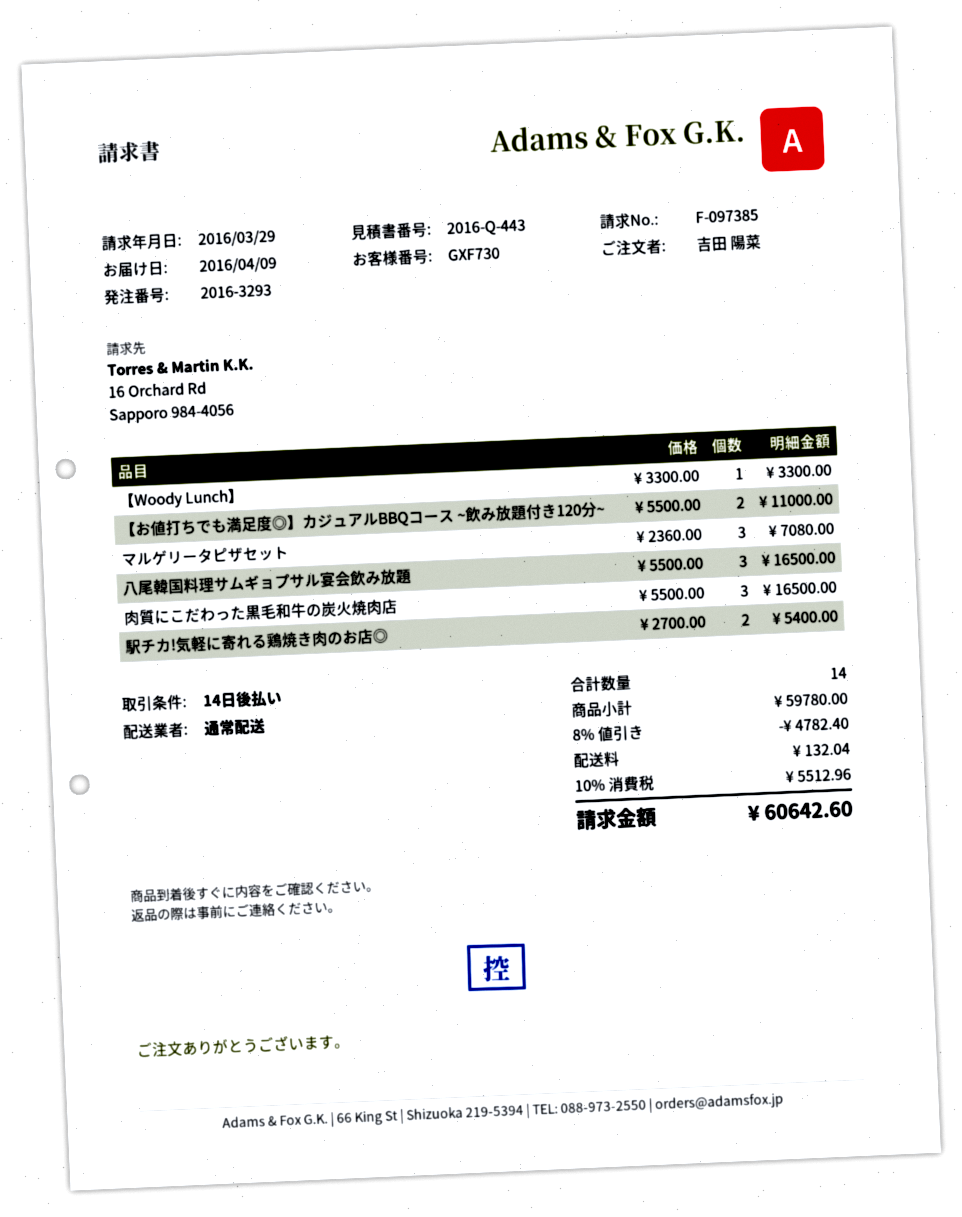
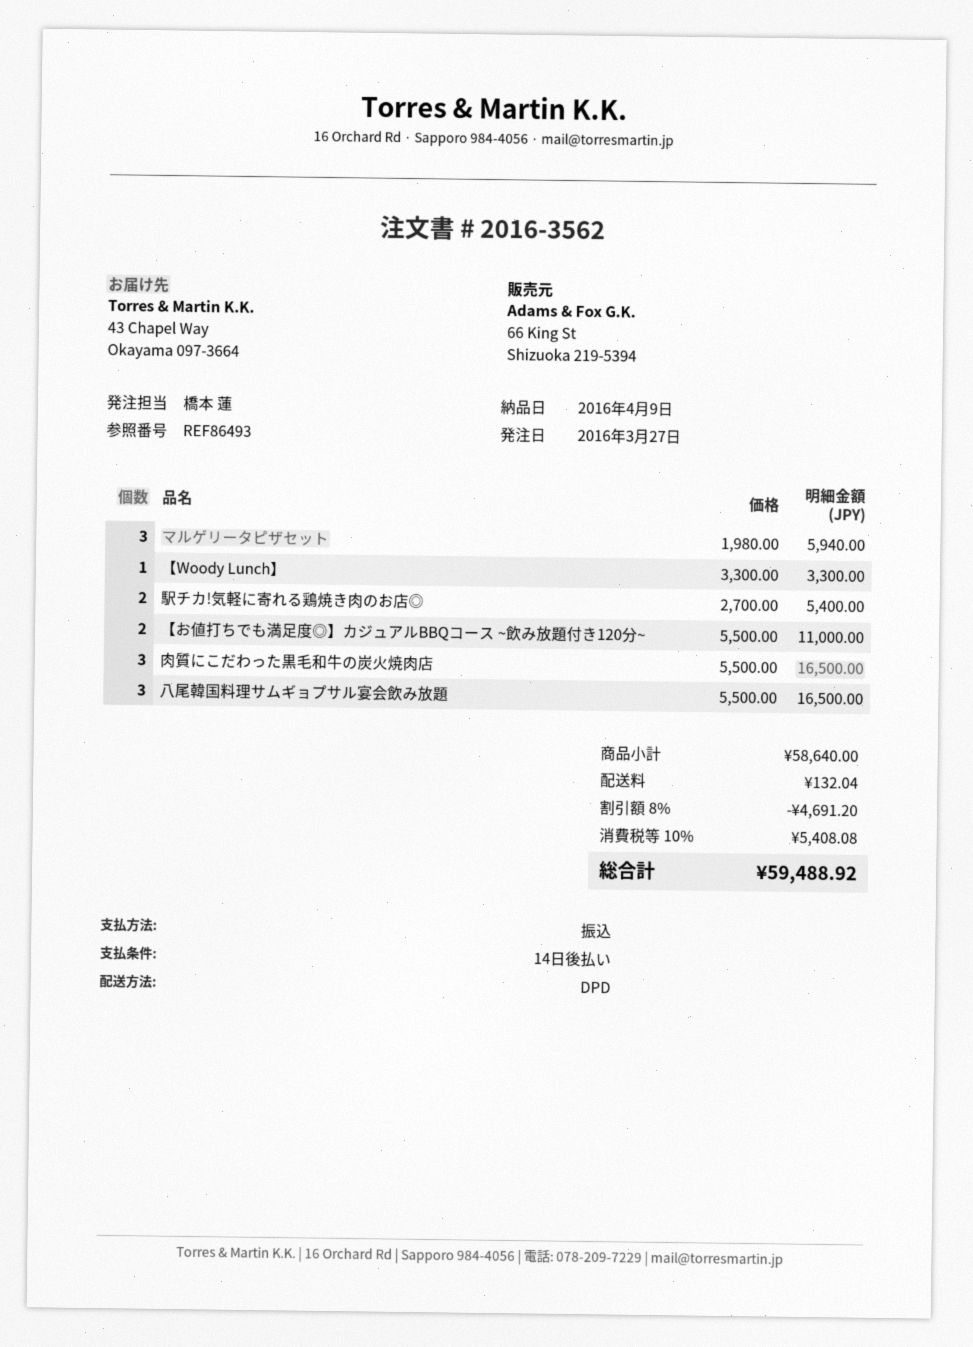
order number: 2016-3293 -> 2016-3562
ordered by: 吉田 陽菜 -> 橋本 蓮
shipping method: standard -> DPD
マルゲリータピザセット: 3 x 2360.00 = 7080.00 -> 3 x 1980.00 = 5940.00
subtotal: 59780.00 -> 58640.00
discount: 8% = 4782.40 -> 8% = 4691.20
tax: 10% = 5512.96 -> 10% = 5408.08
total: 60642.60 -> 59488.92

